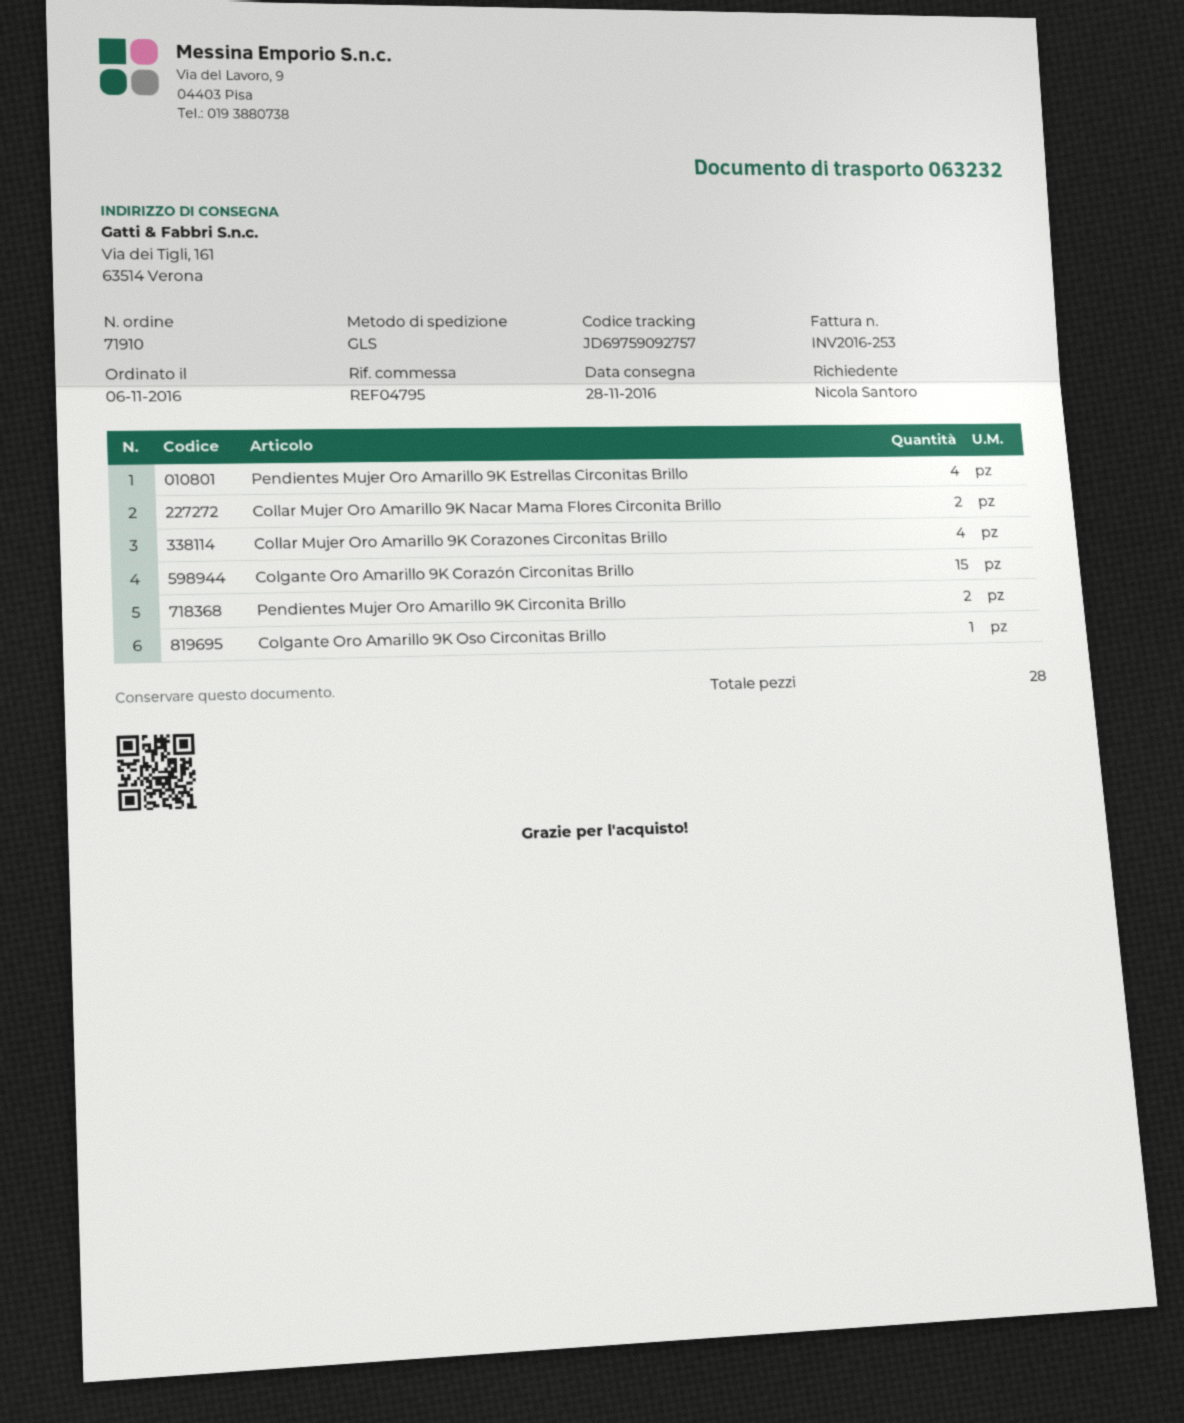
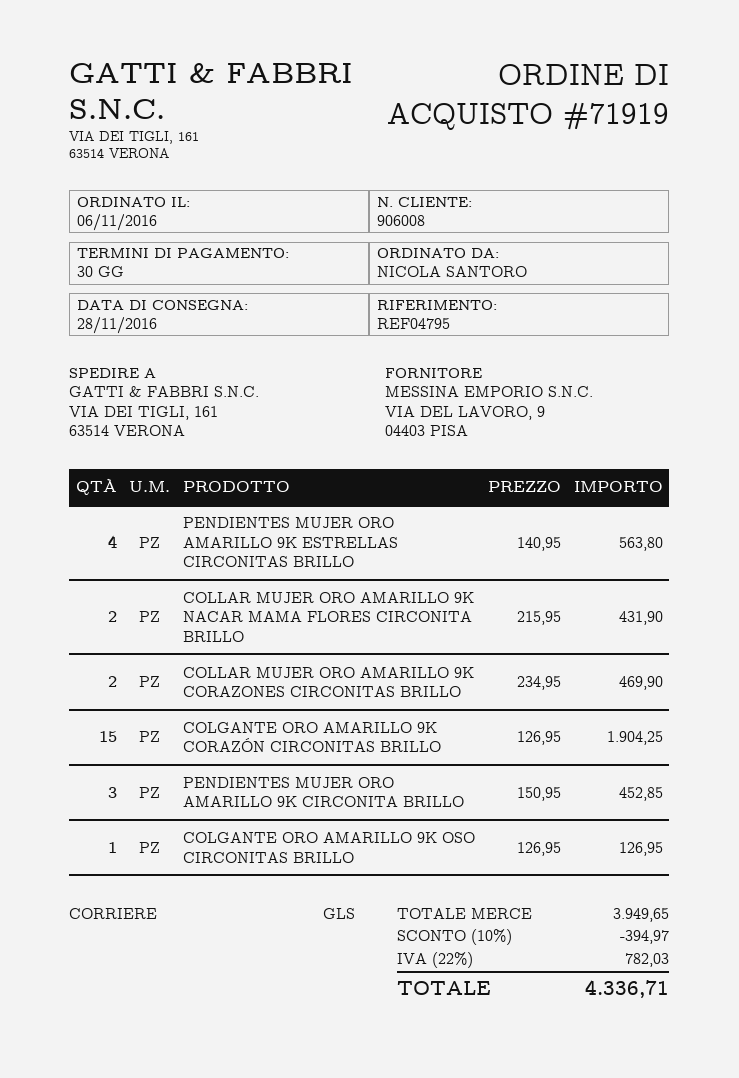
order number: 71910 -> 71919
Collar Mujer Oro Amarillo 9K Corazones Circonitas Brillo: 4 -> 2
Pendientes Mujer Oro Amarillo 9K Circonita Brillo: 2 -> 3

